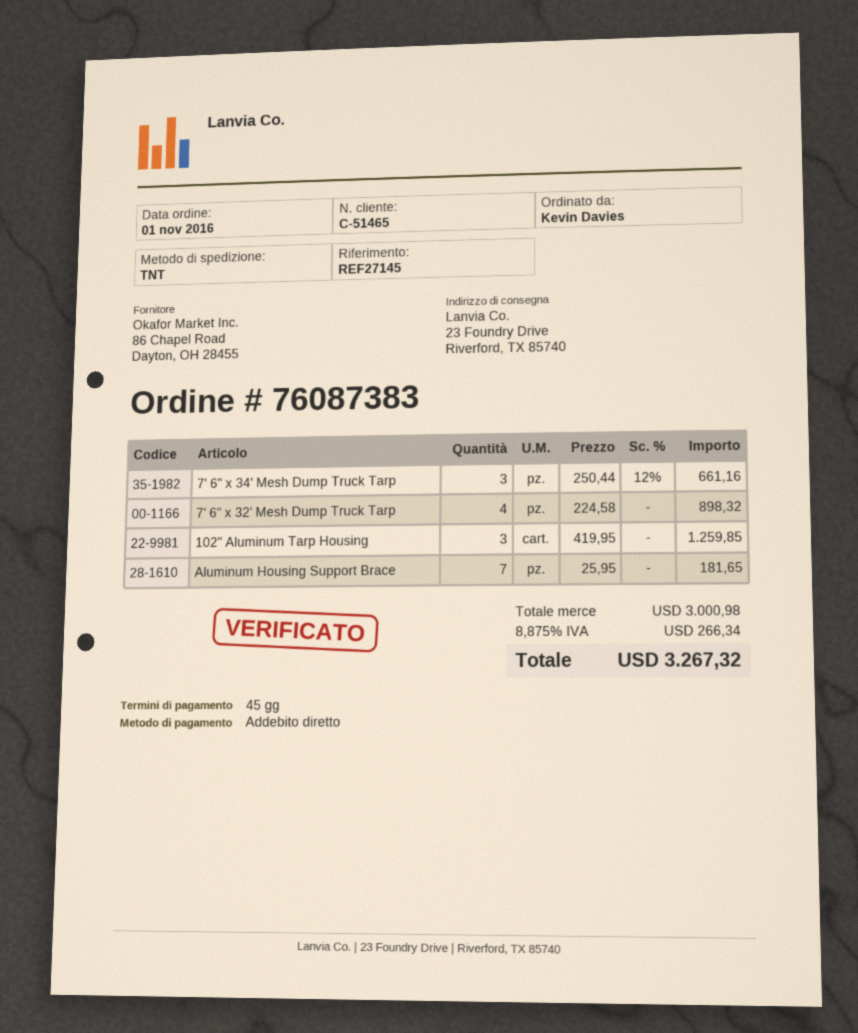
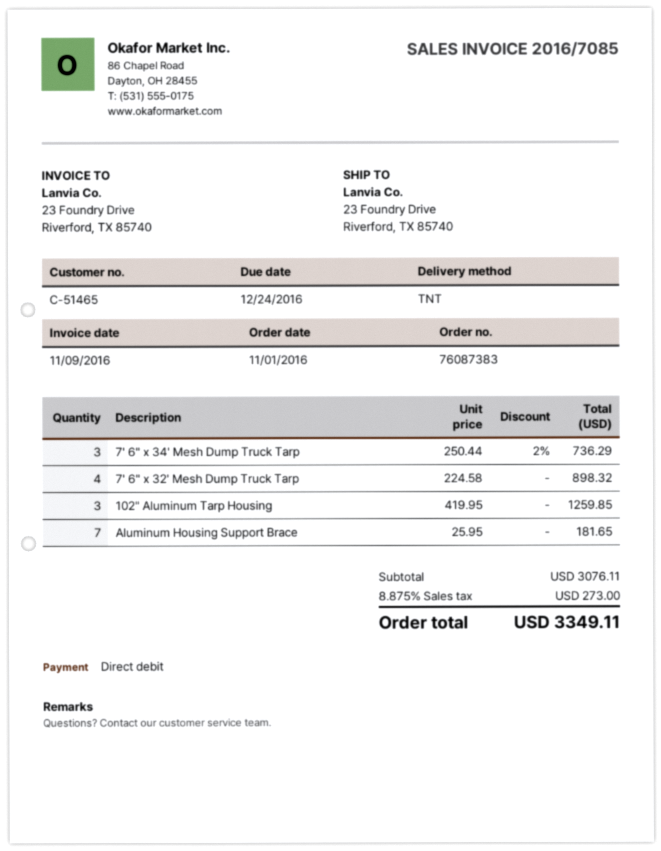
7' 6" x 34' Mesh Dump Truck Tarp: 3 x 250.44 - 12% = 661.16 -> 3 x 250.44 - 2% = 736.29
subtotal: 3000.98 -> 3076.11
tax: 8.875% = 266.34 -> 8.875% = 273.00
total: 3267.32 -> 3349.11

